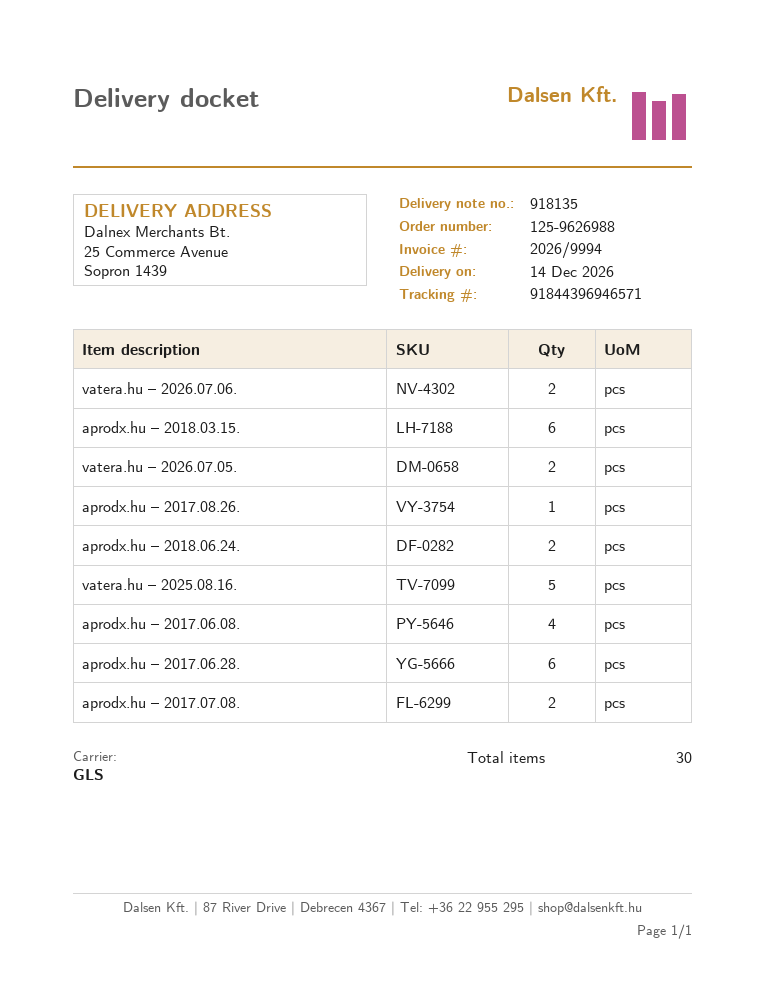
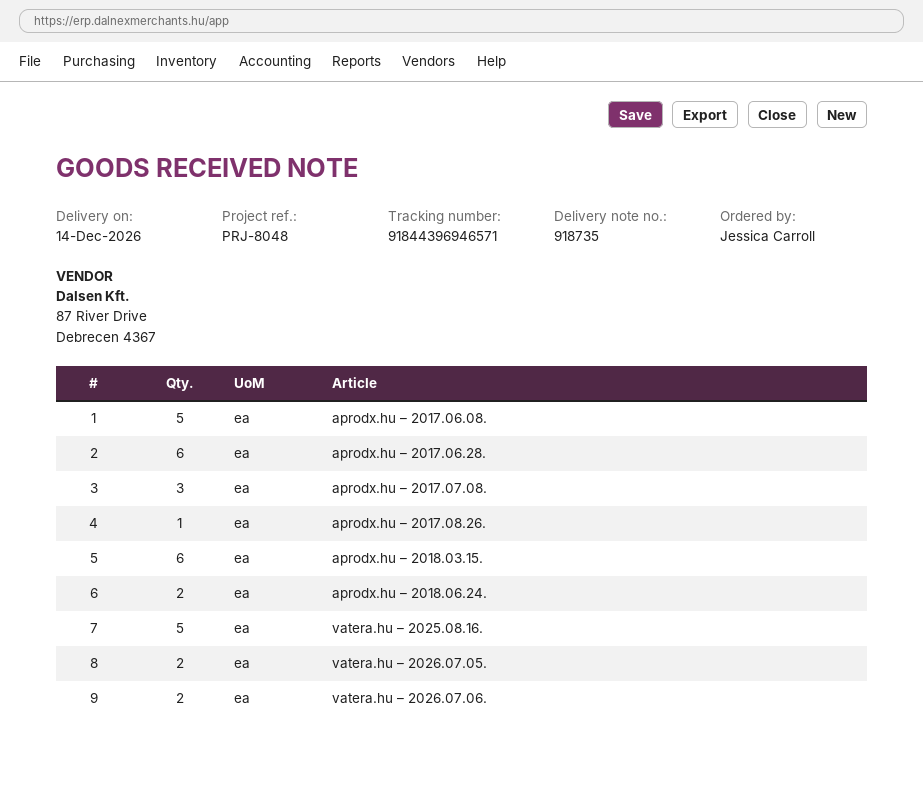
delivery note number: 918135 -> 918735
aprodx.hu – 2017.06.08.: 4 -> 5
aprodx.hu – 2017.07.08.: 2 -> 3

